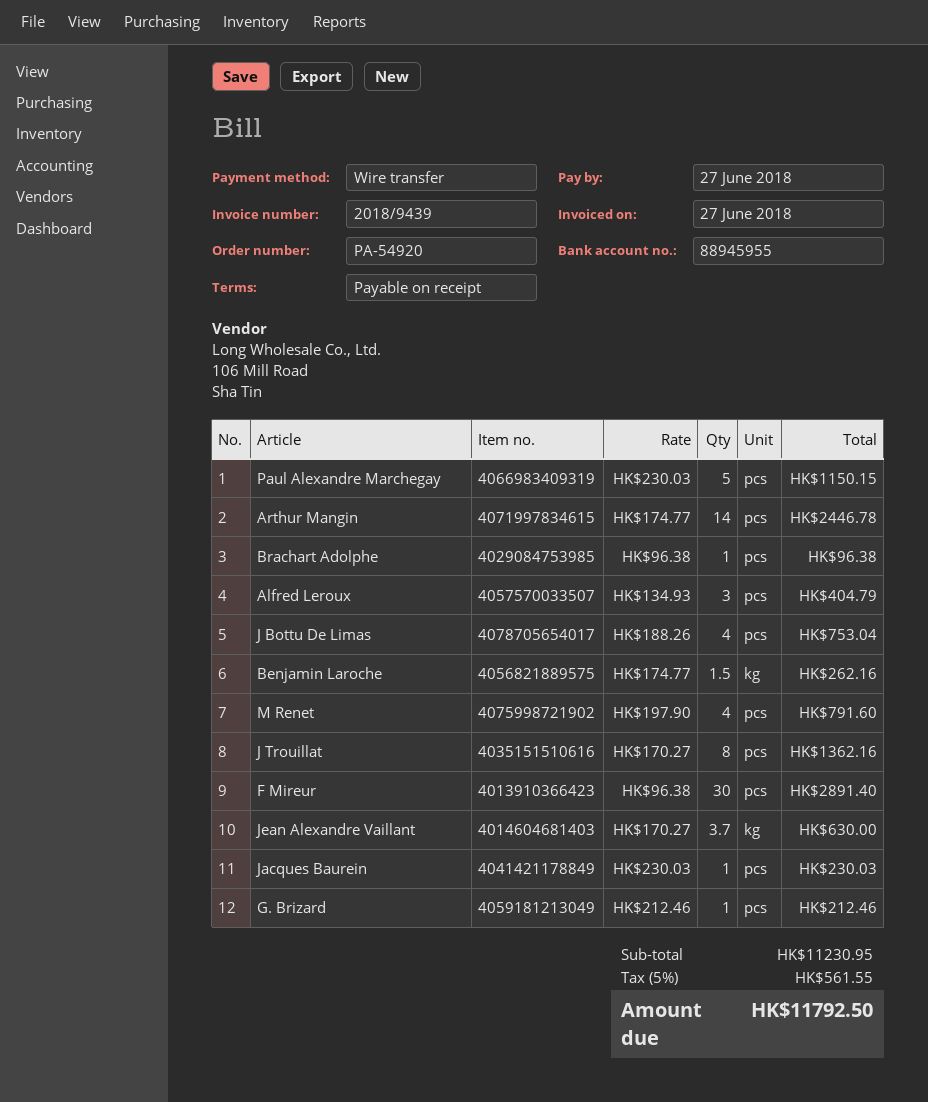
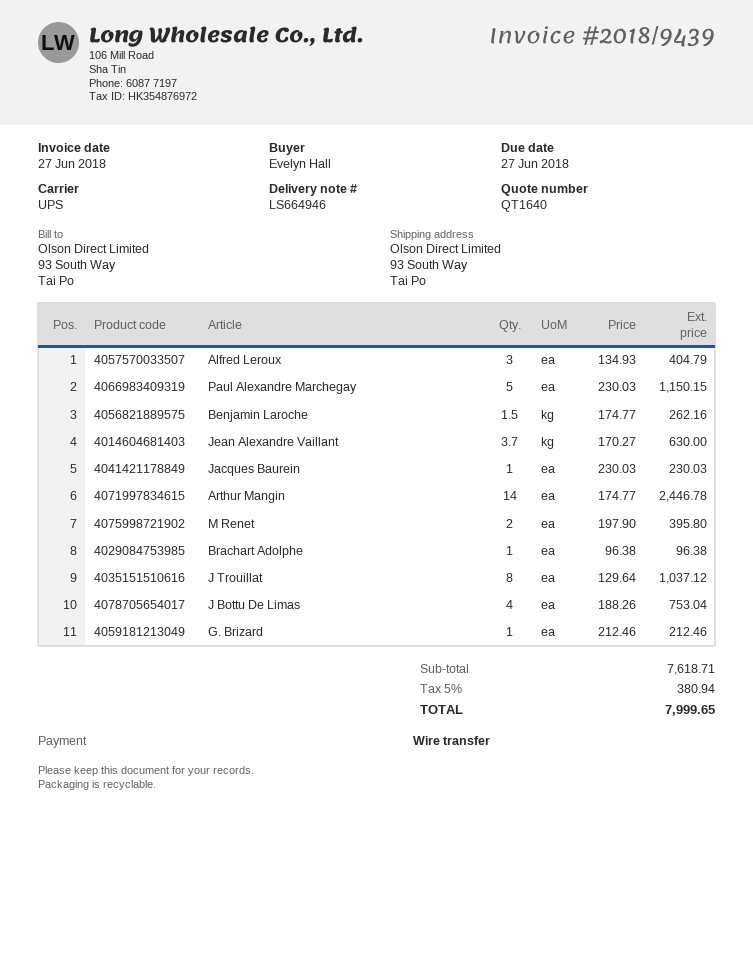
M Renet: 4 x 197.90 = 791.60 -> 2 x 197.90 = 395.80
J Trouillat: 8 x 170.27 = 1362.16 -> 8 x 129.64 = 1037.12
F Mireur: 30 x 96.38 = 2891.40 -> none
subtotal: 11230.95 -> 7618.71
tax: 5% = 561.55 -> 5% = 380.94
total: 11792.50 -> 7999.65

